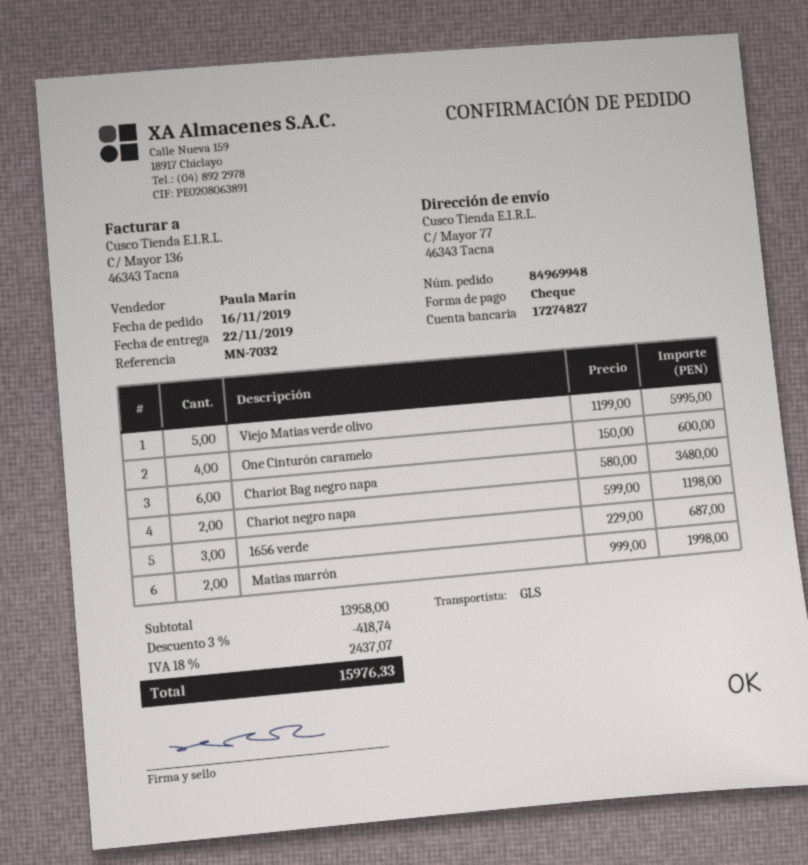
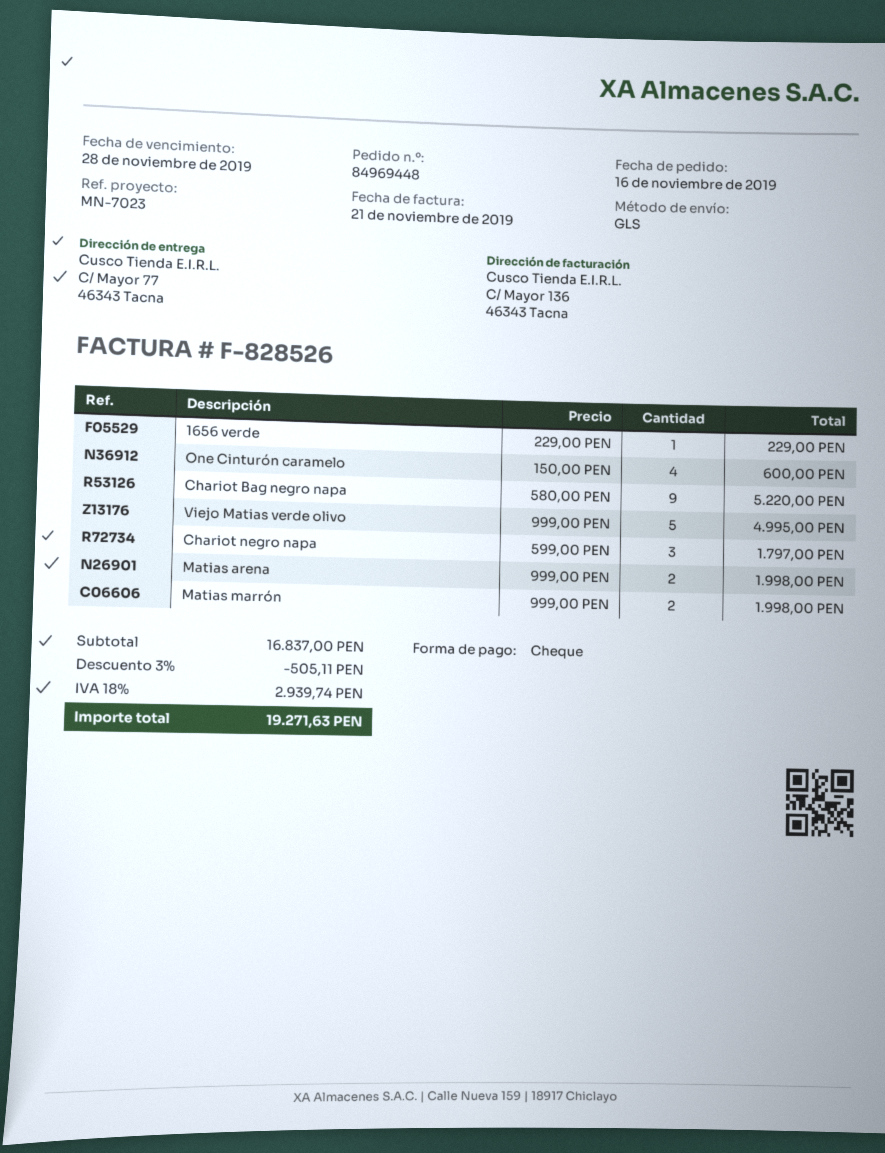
order number: 84969948 -> 84969448
reference: MN-7032 -> MN-7023
Viejo Matias verde olivo: 5 x 1199.00 = 5995.00 -> 5 x 999.00 = 4995.00
Chariot Bag negro napa: 6 x 580.00 = 3480.00 -> 9 x 580.00 = 5220.00
Chariot negro napa: 2 x 599.00 = 1198.00 -> 3 x 599.00 = 1797.00
1656 verde: 3 x 229.00 = 687.00 -> 1 x 229.00 = 229.00
Matias arena: none -> 2 x 999.00 = 1998.00
subtotal: 13958.00 -> 16837.00
discount: 3% = 418.74 -> 3% = 505.11
tax: 18% = 2437.07 -> 18% = 2939.74
total: 15976.33 -> 19271.63

